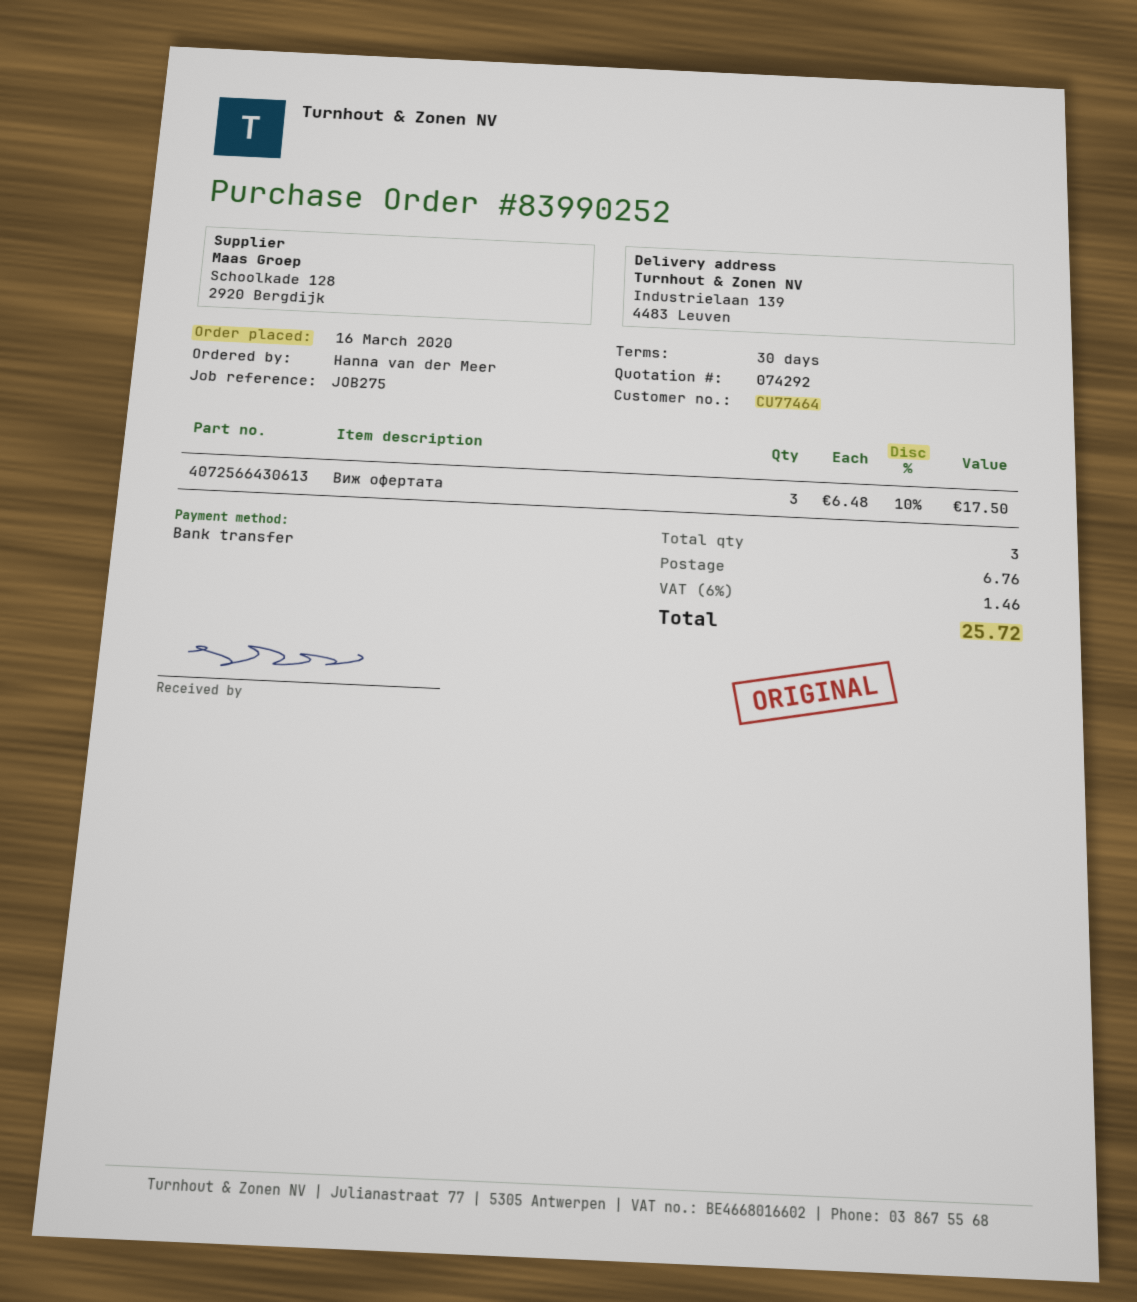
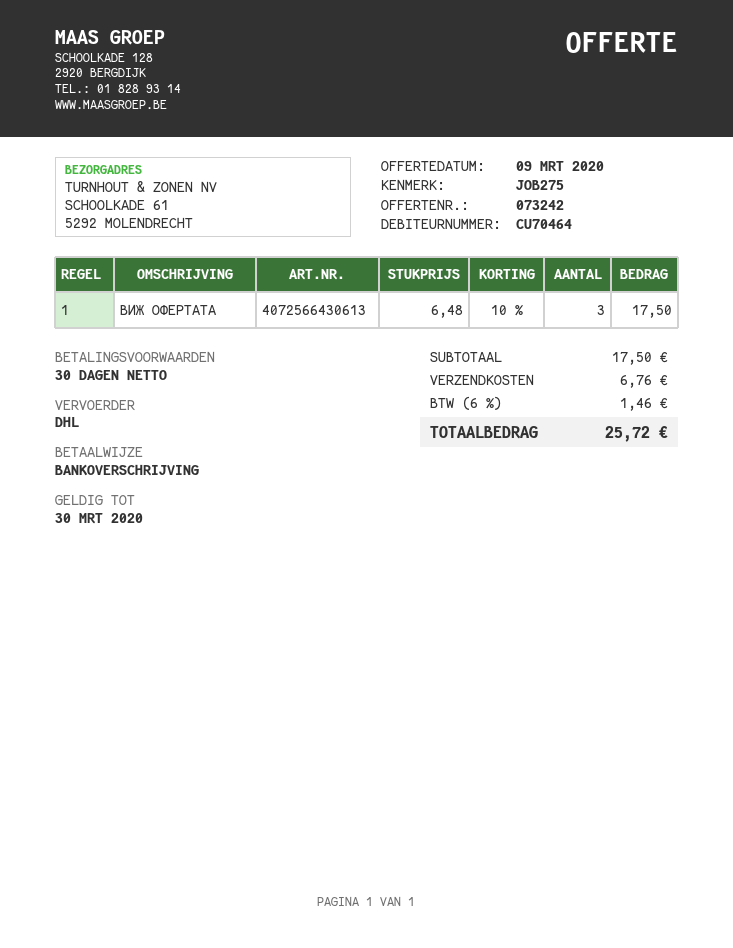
quote number: 074292 -> 073242
customer number: CU77464 -> CU70464
ship to: Industrielaan 139, 4483 Leuven -> SCHOOLKADE 61, 5292 MOLENDRECHT

